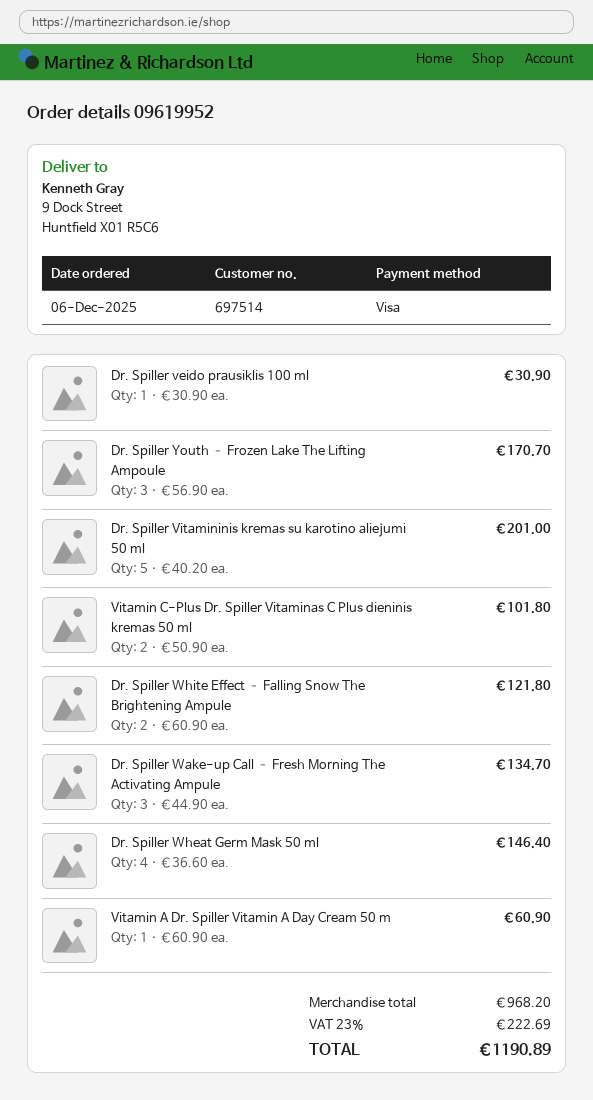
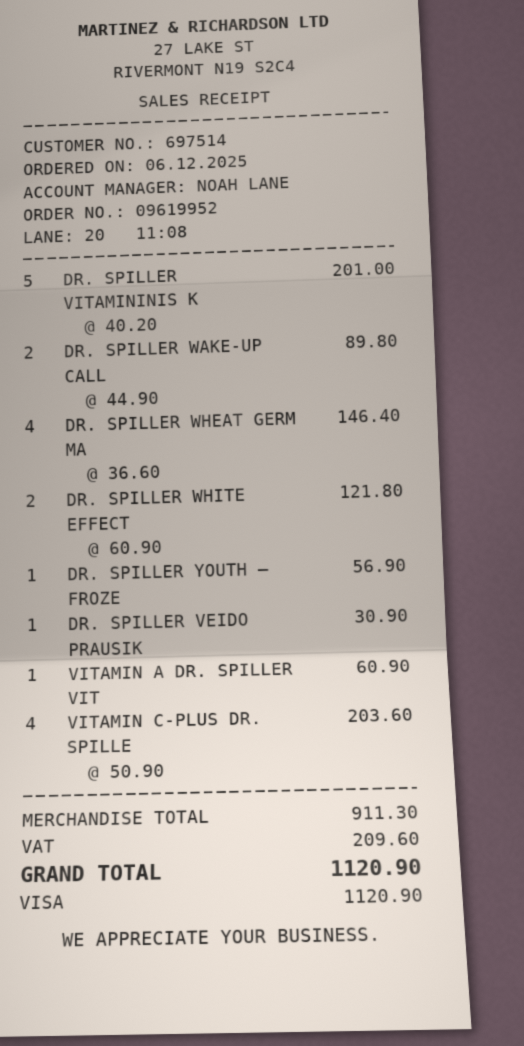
Dr. Spiller Youth – Frozen Lake The Lifting Ampoule: 3 x 56.90 = 170.70 -> 1 x 56.90 = 56.90
Vitamin C-Plus Dr. Spiller Vitaminas C Plus dieninis kremas 50 ml: 2 x 50.90 = 101.80 -> 4 x 50.90 = 203.60
Dr. Spiller Wake-up Call – Fresh Morning The Activating Ampule: 3 x 44.90 = 134.70 -> 2 x 44.90 = 89.80
subtotal: 968.20 -> 911.30
tax: 222.69 -> 209.60
total: 1190.89 -> 1120.90

